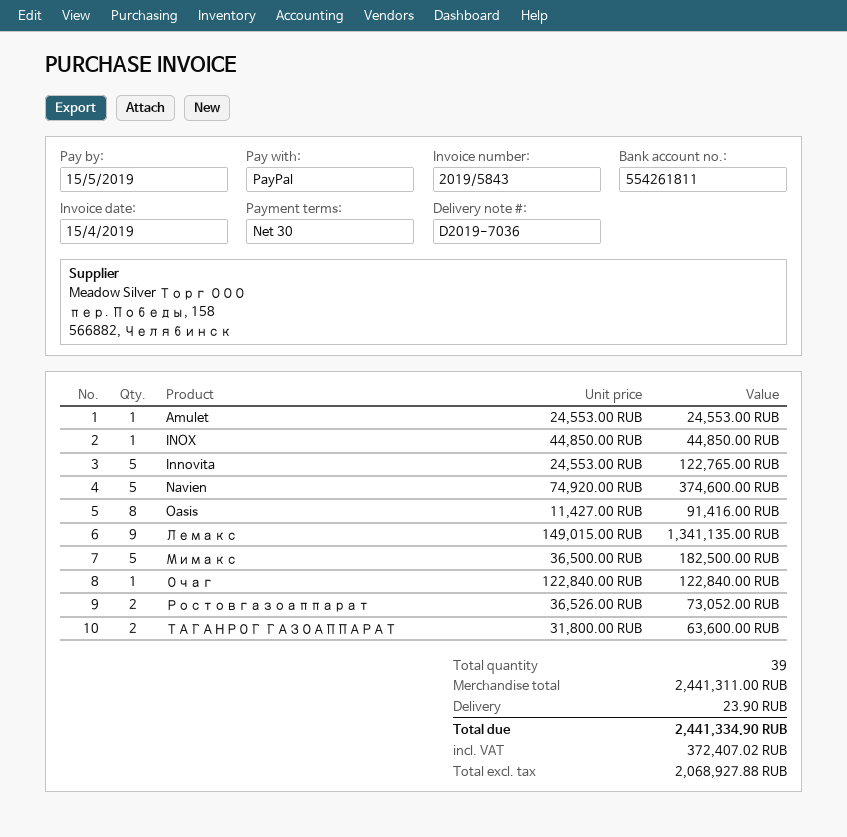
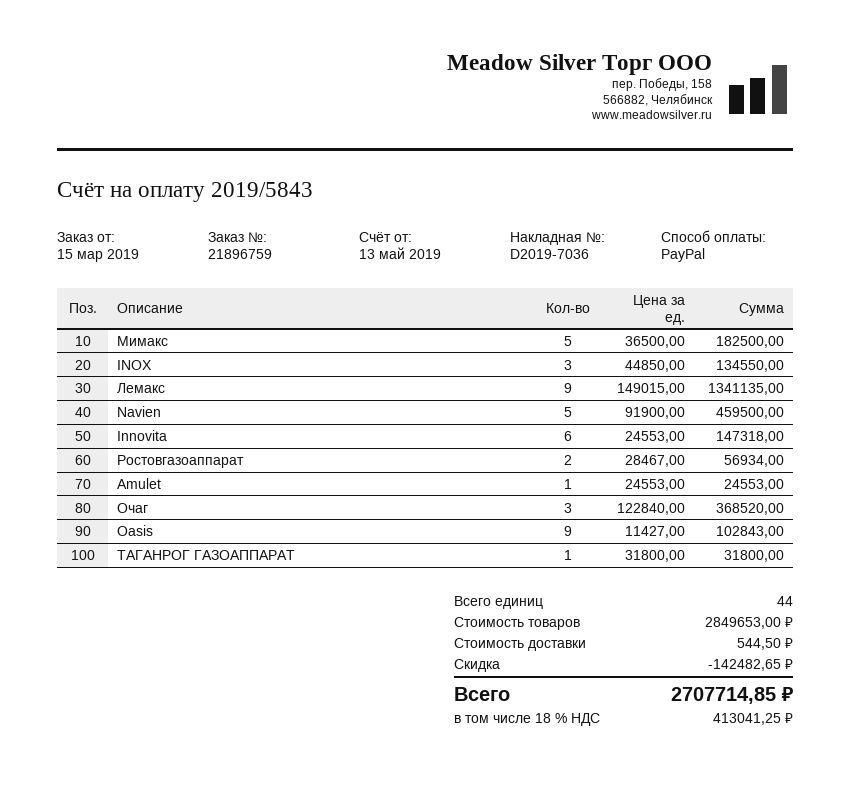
invoice date: 2019-04-15 -> 2019-05-13
INOX: 1 x 44850.00 = 44850.00 -> 3 x 44850.00 = 134550.00
Innovita: 5 x 24553.00 = 122765.00 -> 6 x 24553.00 = 147318.00
Navien: 5 x 74920.00 = 374600.00 -> 5 x 91900.00 = 459500.00
Oasis: 8 x 11427.00 = 91416.00 -> 9 x 11427.00 = 102843.00
Очаг: 1 x 122840.00 = 122840.00 -> 3 x 122840.00 = 368520.00
Ростовгазоаппарат: 2 x 36526.00 = 73052.00 -> 2 x 28467.00 = 56934.00
ТАГАНРОГ ГАЗОАППАРАТ: 2 x 31800.00 = 63600.00 -> 1 x 31800.00 = 31800.00
total quantity: 39 -> 44
subtotal: 2441311.00 -> 2849653.00
discount: none -> 142482.65
shipping: 23.90 -> 544.50
tax: 372407.02 -> 413041.25
total: 2441334.90 -> 2707714.85

